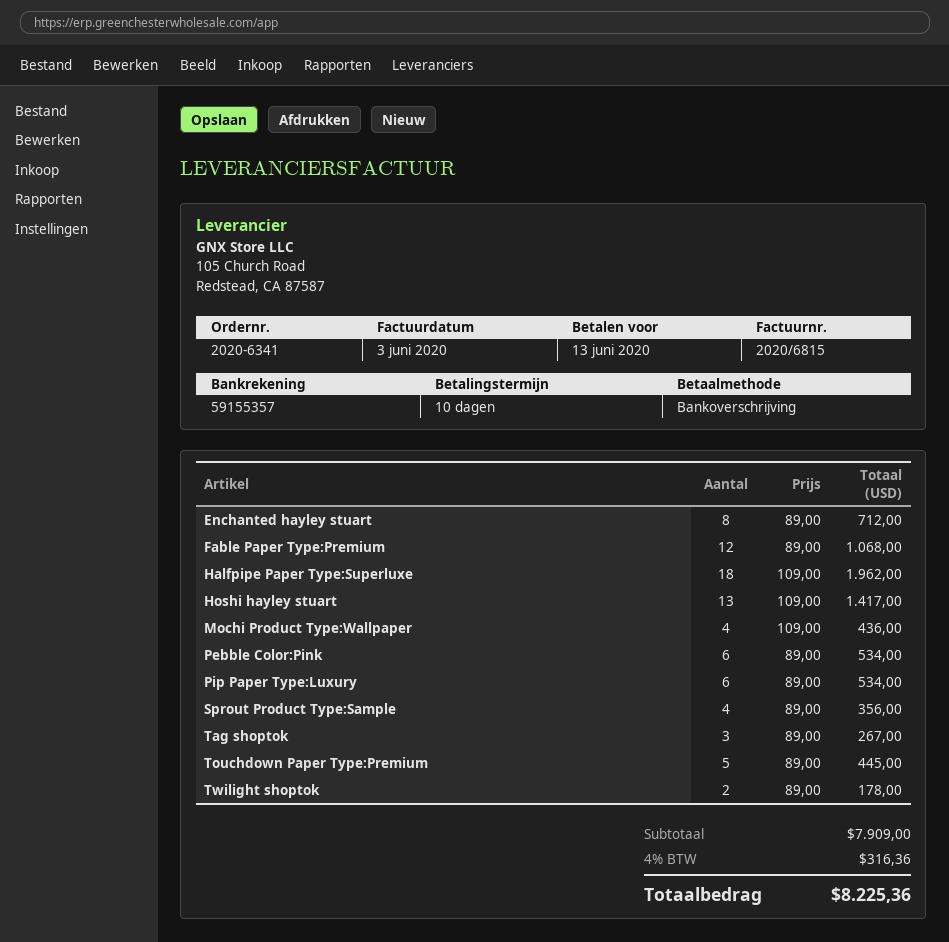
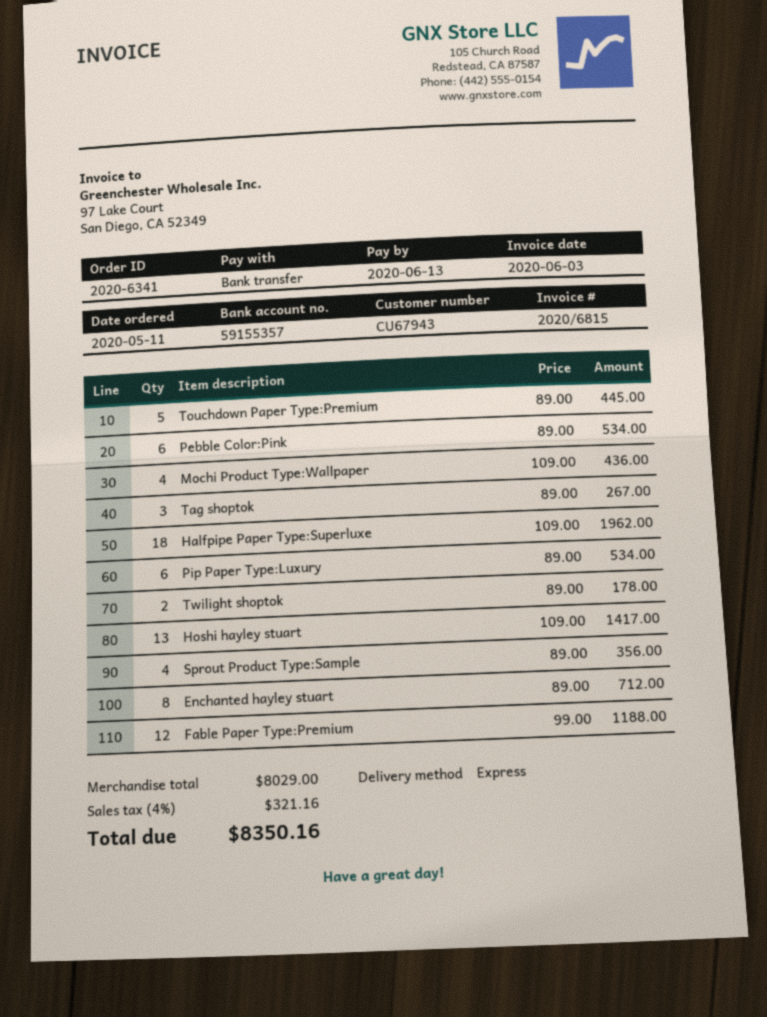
Fable Paper Type:Premium: 12 x 89.00 = 1068.00 -> 12 x 99.00 = 1188.00
subtotal: 7909.00 -> 8029.00
tax: 4% = 316.36 -> 4% = 321.16
total: 8225.36 -> 8350.16

